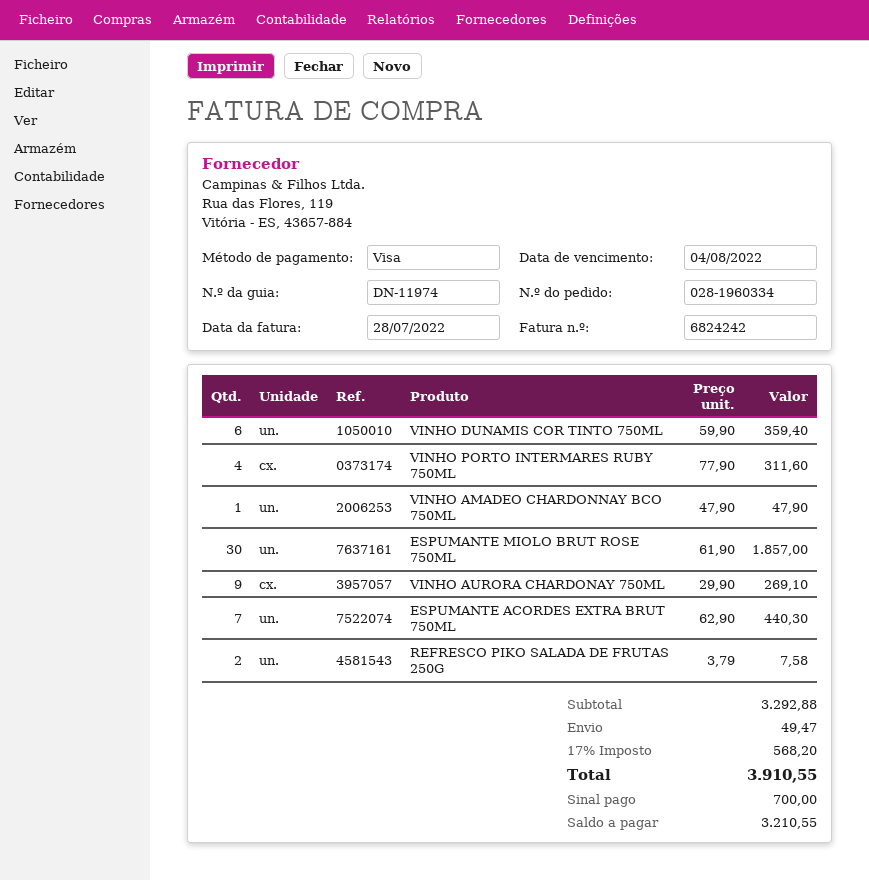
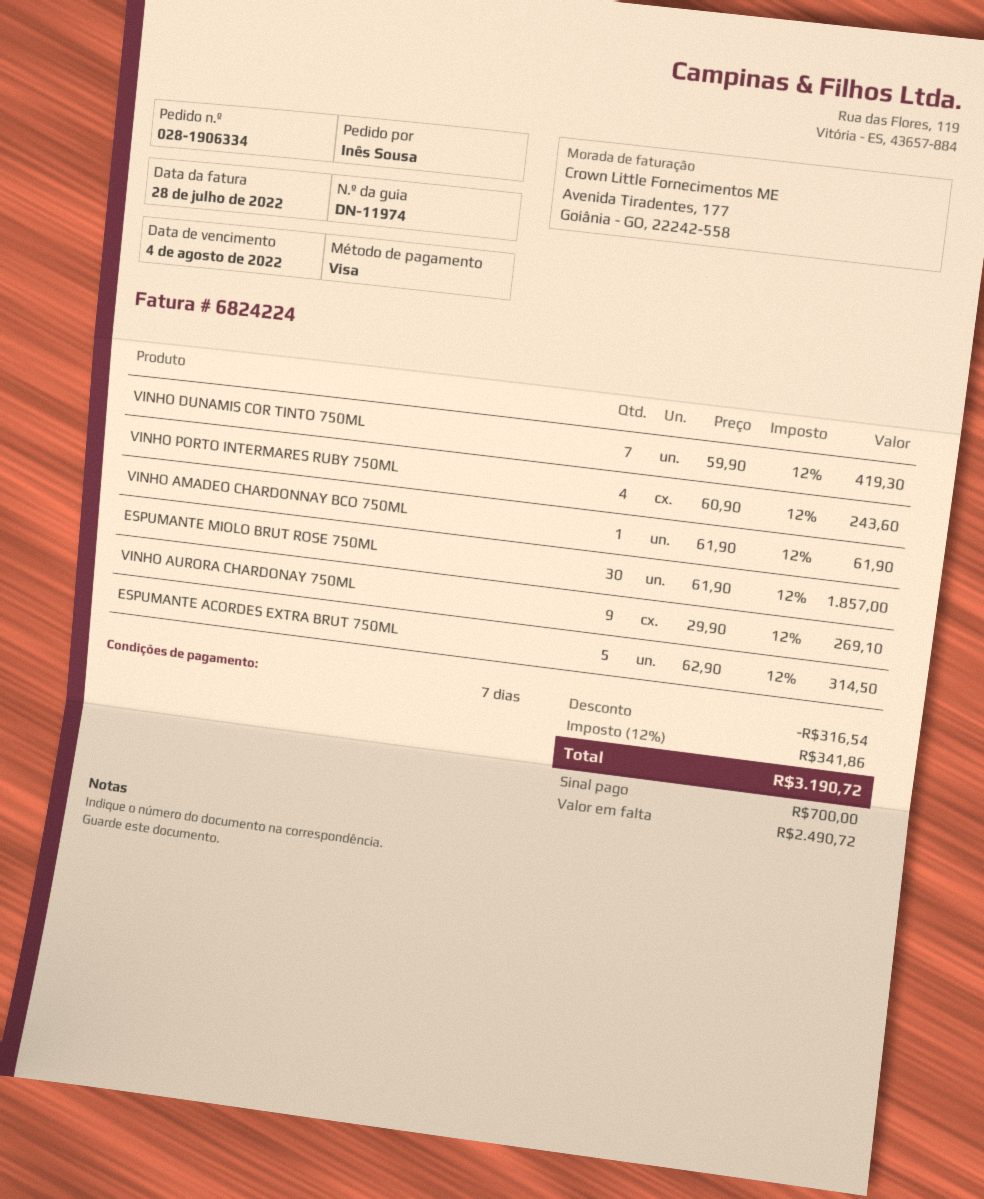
order number: 028-1960334 -> 028-1906334
invoice number: 6824242 -> 6824224
VINHO DUNAMIS COR TINTO 750ML: 6 x 59.90 = 359.40 -> 7 x 59.90 = 419.30
VINHO PORTO INTERMARES RUBY 750ML: 4 x 77.90 = 311.60 -> 4 x 60.90 = 243.60
VINHO AMADEO CHARDONNAY BCO 750ML: 1 x 47.90 = 47.90 -> 1 x 61.90 = 61.90
ESPUMANTE ACORDES EXTRA BRUT 750ML: 7 x 62.90 = 440.30 -> 5 x 62.90 = 314.50
REFRESCO PIKO SALADA DE FRUTAS 250G: 2 x 3.79 = 7.58 -> none
discount: none -> 316.54
shipping: 49.47 -> none
tax: 17% = 568.20 -> 12% = 341.86
total: 3910.55 -> 3190.72
balance: 3210.55 -> 2490.72

